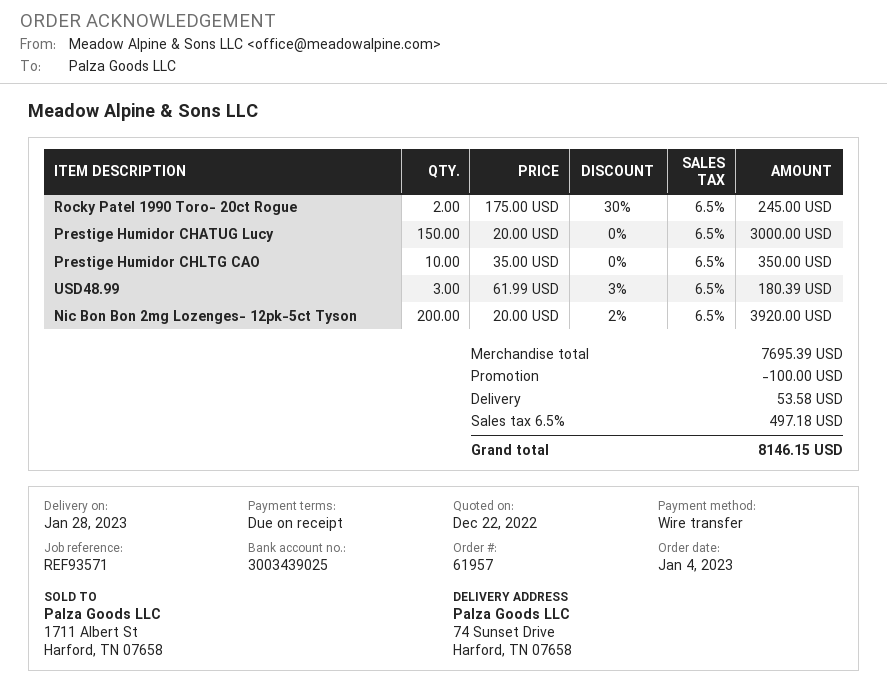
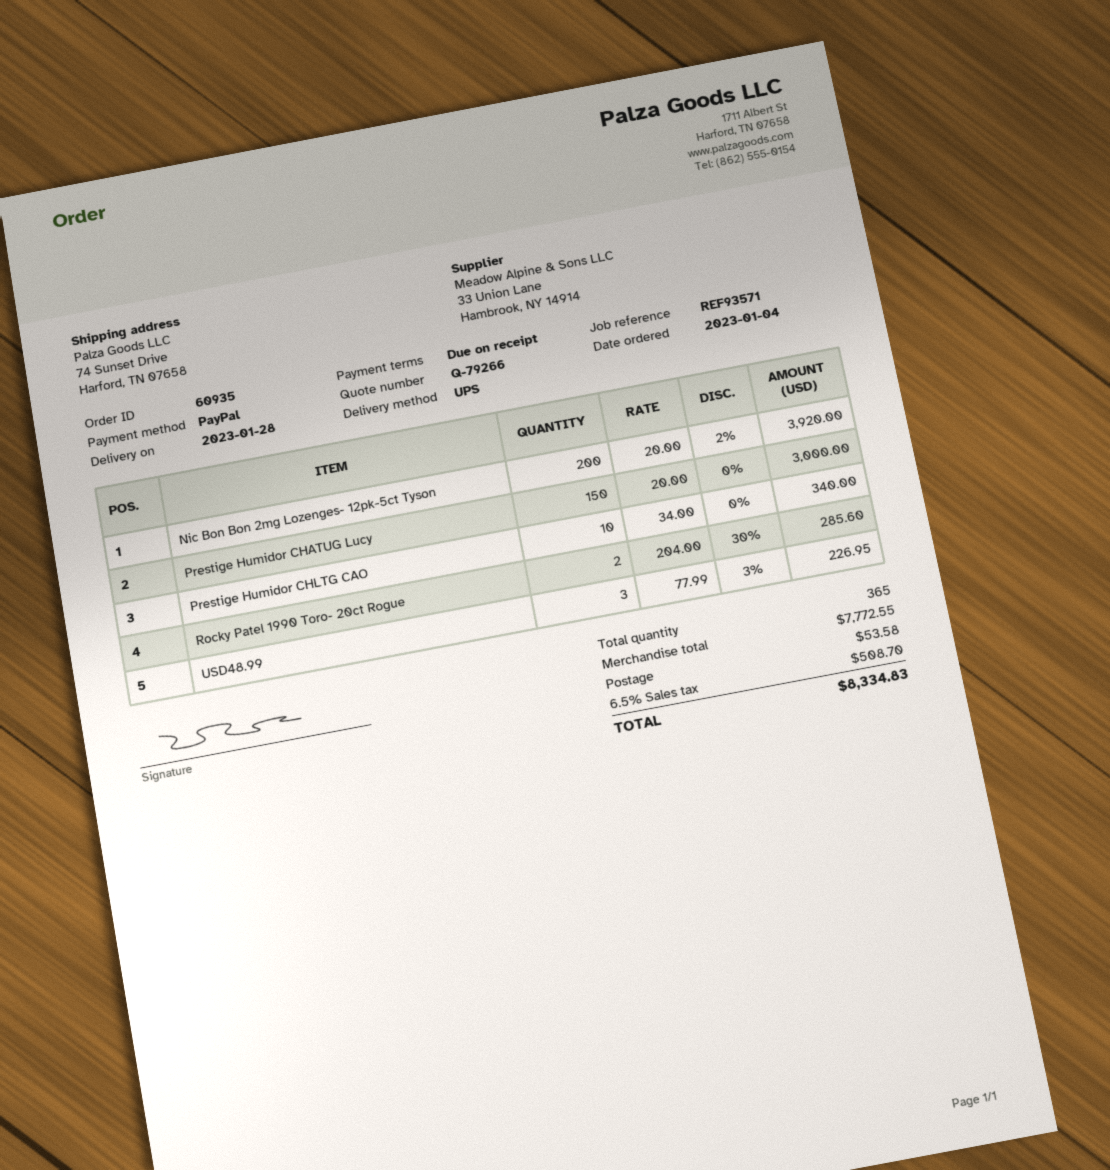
order number: 61957 -> 60935
payment method: bank transfer -> PayPal
Rocky Patel 1990 Toro- 20ct Rogue: 2 x 175.00 - 30% = 245.00 -> 2 x 204.00 - 30% = 285.60
Prestige Humidor CHLTG CAO: 10 x 35.00 = 350.00 -> 10 x 34.00 = 340.00
USD48.99: 3 x 61.99 - 3% = 180.39 -> 3 x 77.99 - 3% = 226.95
subtotal: 7695.39 -> 7772.55
discount: 100.00 -> none
tax: 6.5% = 497.18 -> 6.5% = 508.70
total: 8146.15 -> 8334.83

